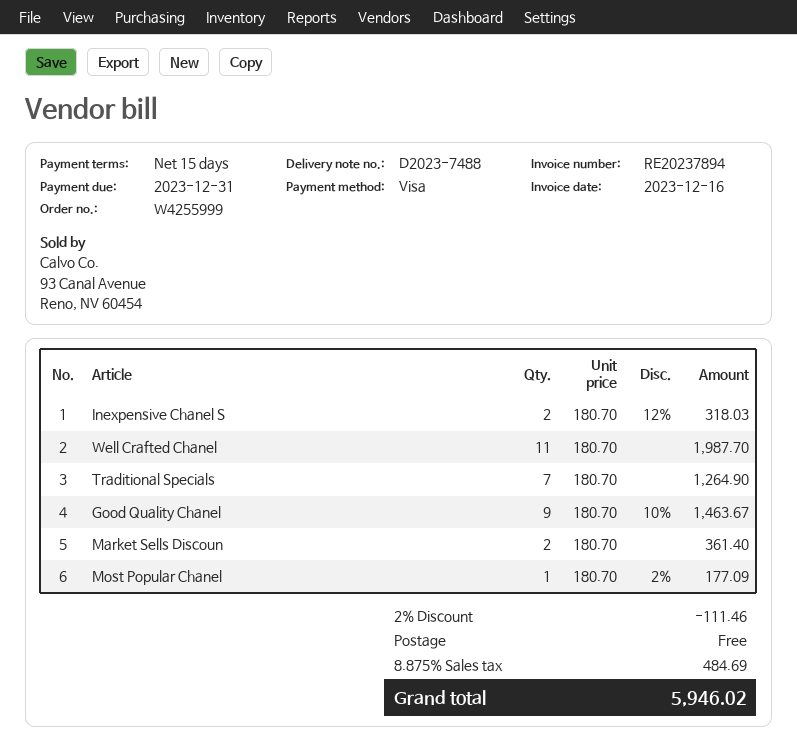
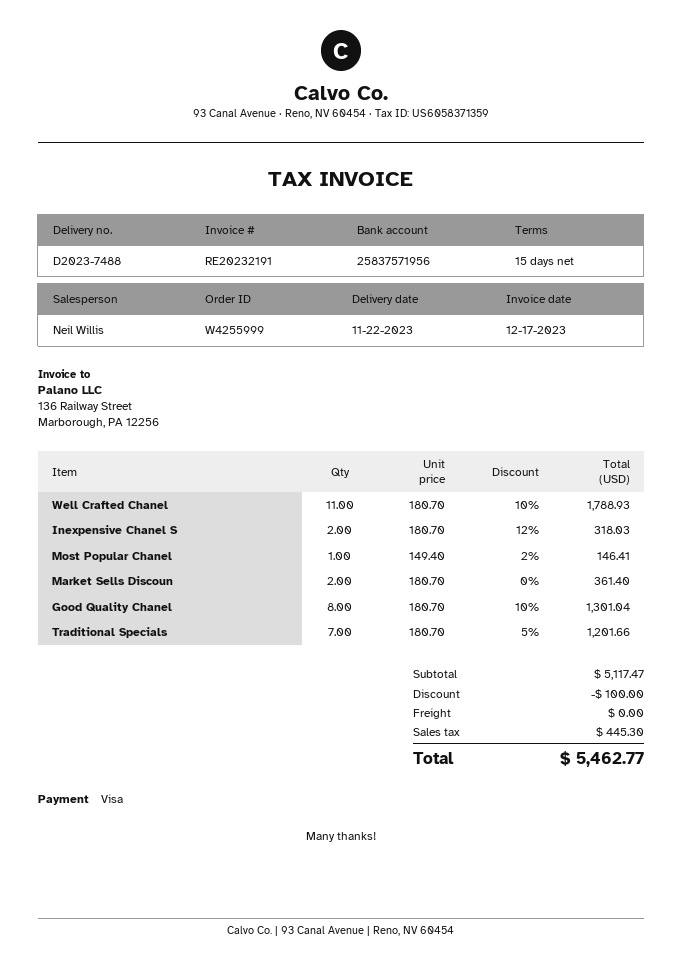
invoice number: RE20237894 -> RE20232191
invoice date: 2023-12-16 -> 2023-12-17
Well Crafted Chanel: 11 x 180.70 = 1987.70 -> 11 x 180.70 - 10% = 1788.93
Traditional Specials: 7 x 180.70 = 1264.90 -> 7 x 180.70 - 5% = 1201.66
Good Quality Chanel: 9 x 180.70 - 10% = 1463.67 -> 8 x 180.70 - 10% = 1301.04
Most Popular Chanel: 1 x 180.70 - 2% = 177.09 -> 1 x 149.40 - 2% = 146.41
discount: 111.46 -> 100.00
tax: 484.69 -> 445.30
total: 5946.02 -> 5462.77

